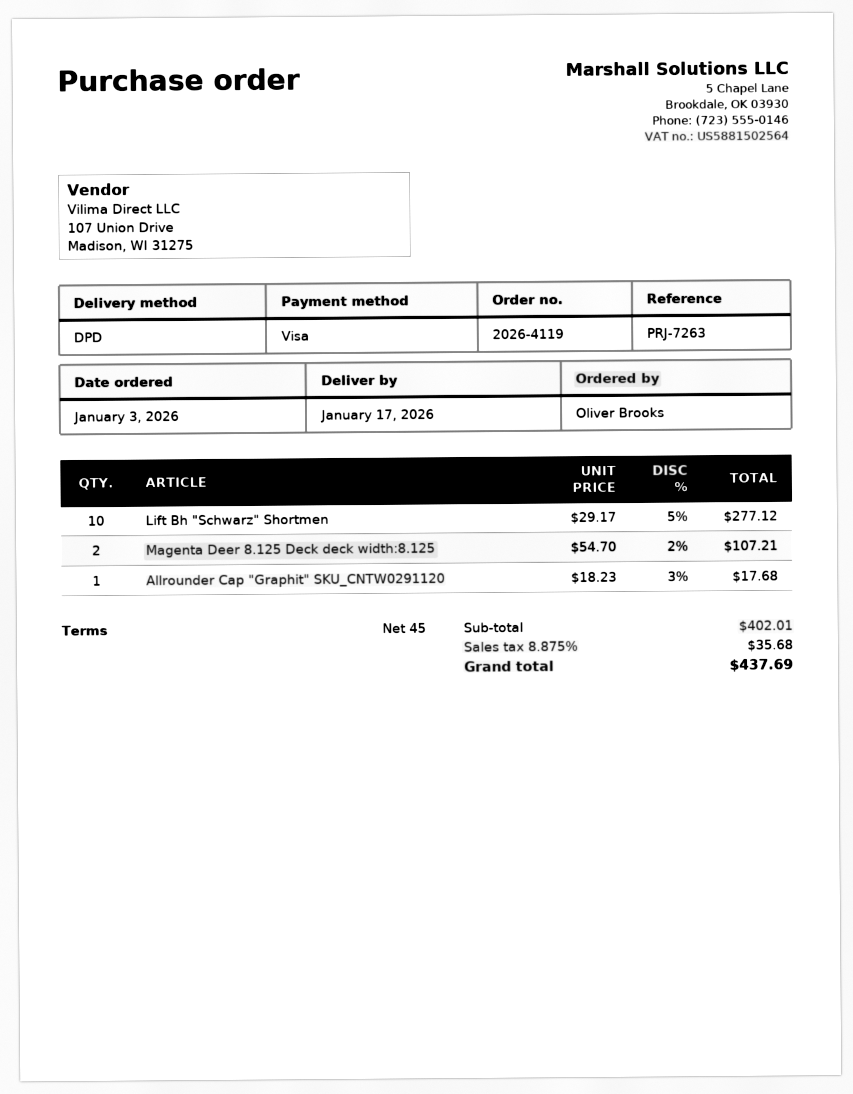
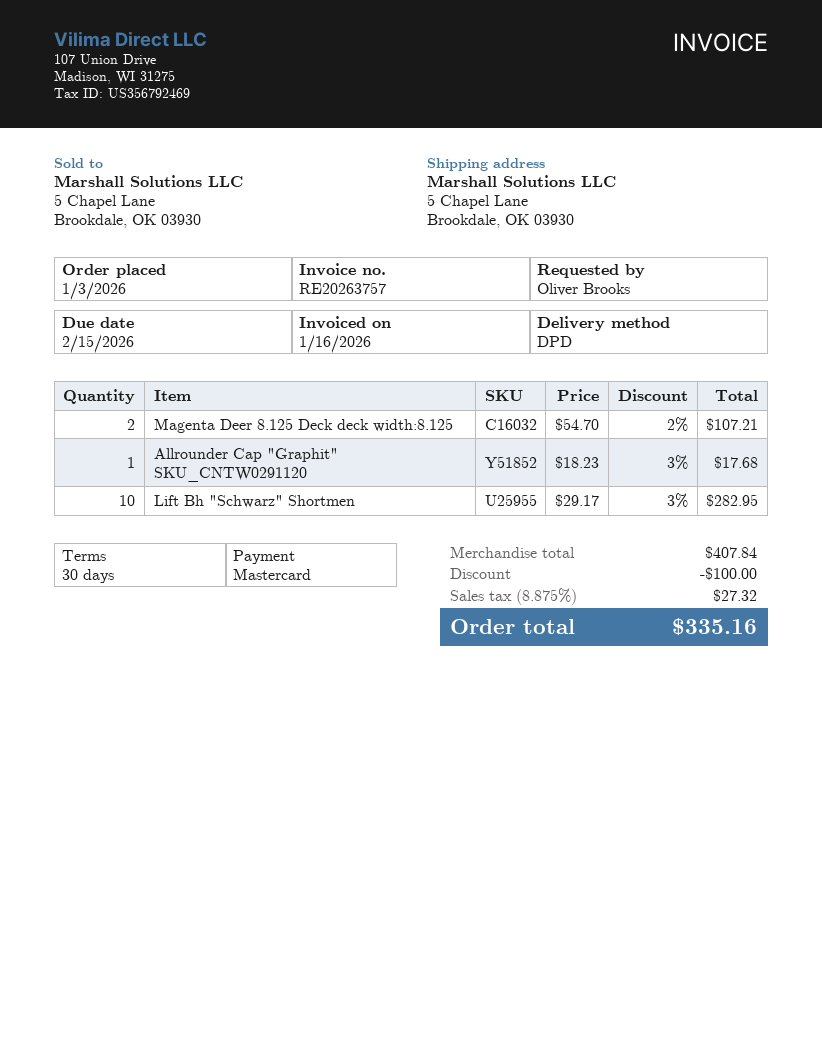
payment terms: 45 days -> 30 days
payment method: Visa -> Mastercard
Lift Bh "Schwarz" Shortmen: 10 x 29.17 - 5% = 277.12 -> 10 x 29.17 - 3% = 282.95
subtotal: 402.01 -> 407.84
discount: none -> 100.00
tax: 8.875% = 35.68 -> 8.875% = 27.32
total: 437.69 -> 335.16

